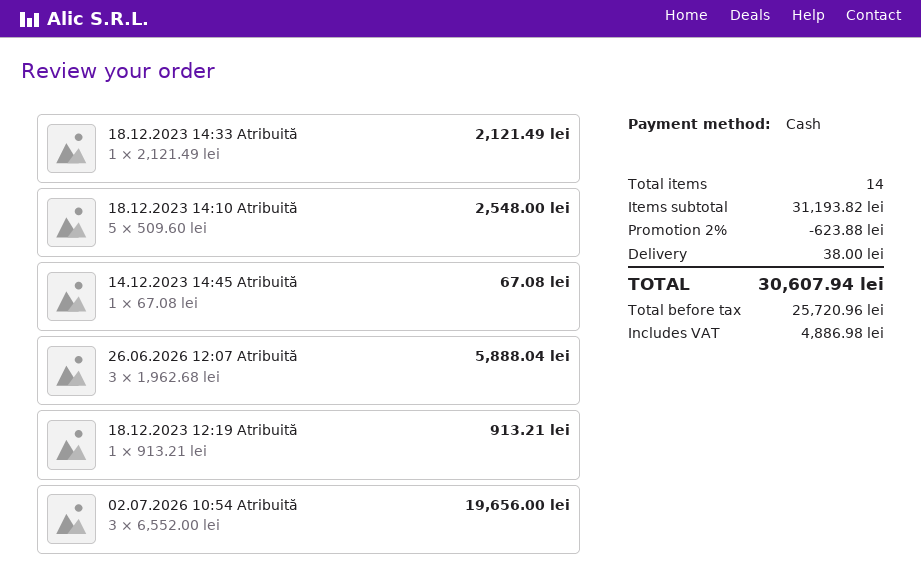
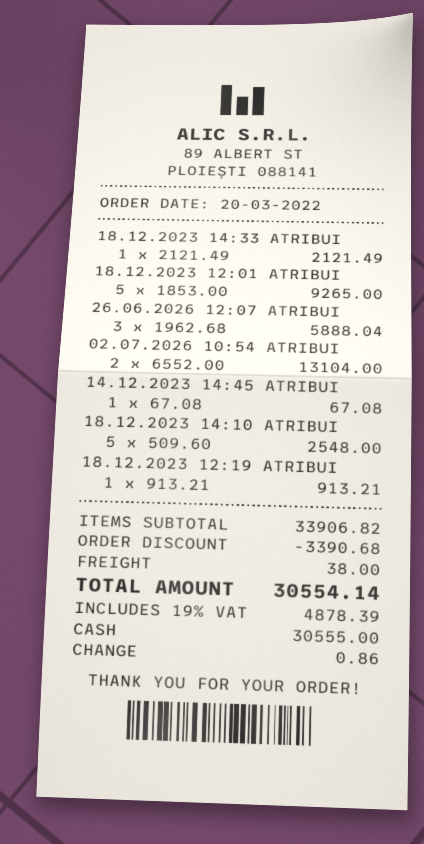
02.07.2026 10:54 Atribuită: 3 x 6552.00 = 19656.00 -> 2 x 6552.00 = 13104.00
18.12.2023 12:01 ATRIBUI: none -> 5 x 1853.00 = 9265.00
subtotal: 31193.82 -> 33906.82
discount: 623.88 -> 3390.68
tax: 4886.98 -> 4878.39
total: 30607.94 -> 30554.14

